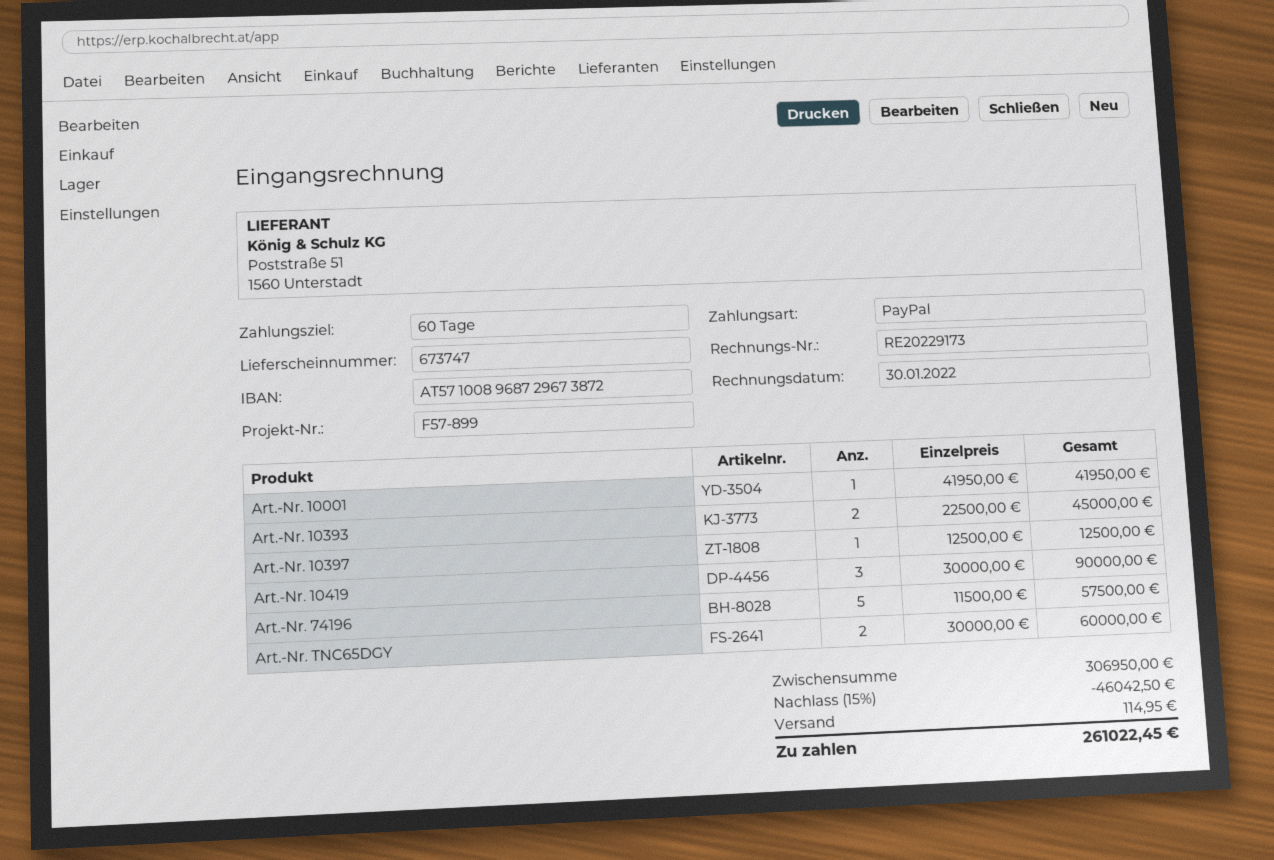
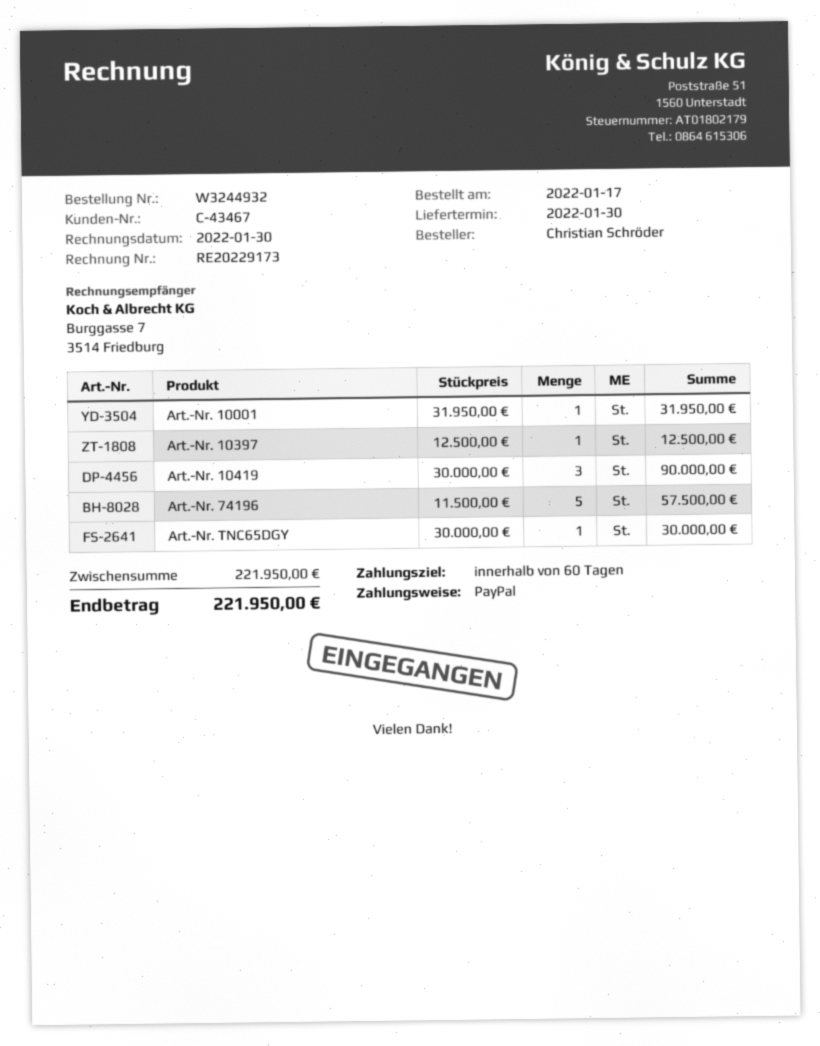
Art.-Nr. 10001: 1 x 41950.00 = 41950.00 -> 1 x 31950.00 = 31950.00
Art.-Nr. 10393: 2 x 22500.00 = 45000.00 -> none
Art.-Nr. TNC65DGY: 2 x 30000.00 = 60000.00 -> 1 x 30000.00 = 30000.00
subtotal: 306950.00 -> 221950.00
discount: 15% = 46042.50 -> none
shipping: 114.95 -> none
total: 261022.45 -> 221950.00

